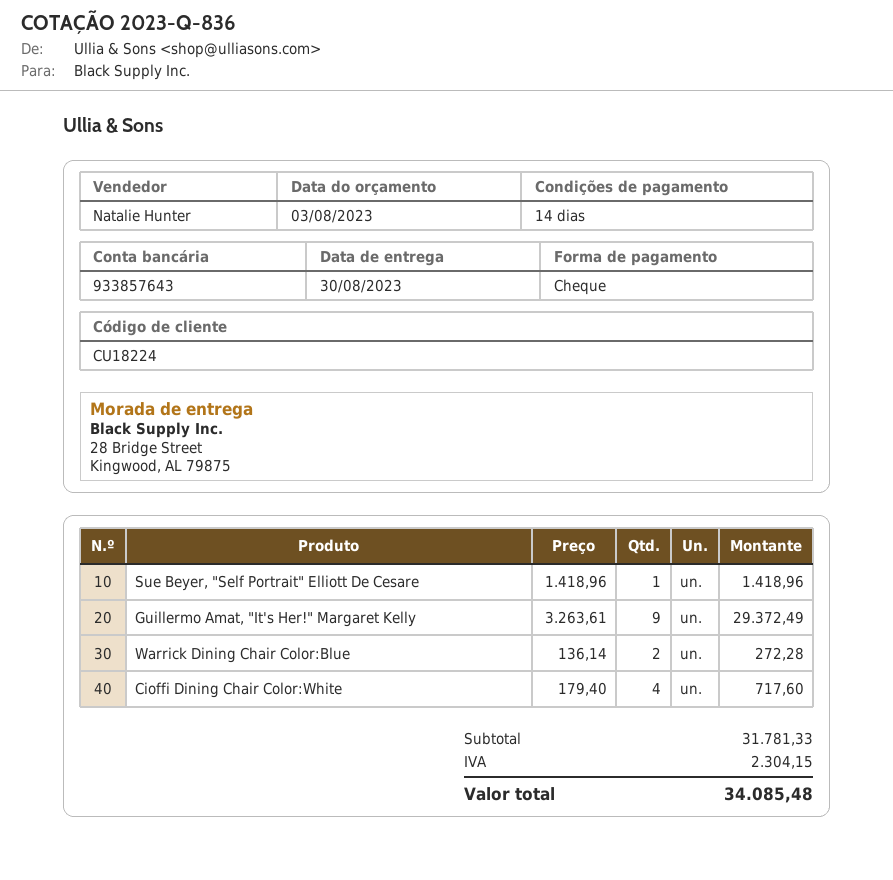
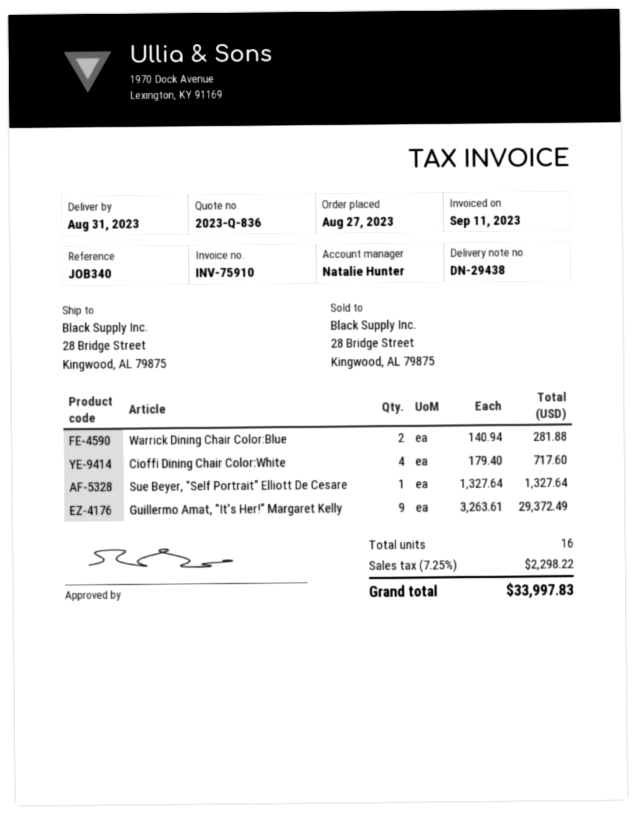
delivery date: 2023-08-30 -> 2023-08-31
Sue Beyer, "Self Portrait" Elliott De Cesare: 1 x 1418.96 = 1418.96 -> 1 x 1327.64 = 1327.64
Warrick Dining Chair Color:Blue: 2 x 136.14 = 272.28 -> 2 x 140.94 = 281.88
tax: 2304.15 -> 2298.22
total: 34085.48 -> 33997.83

